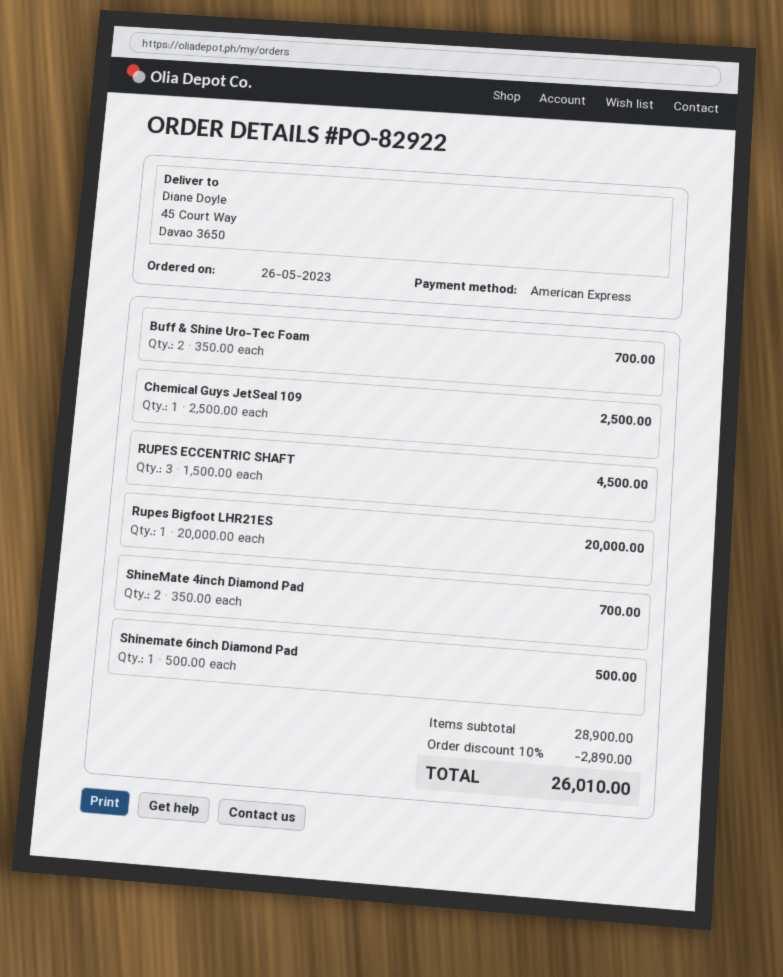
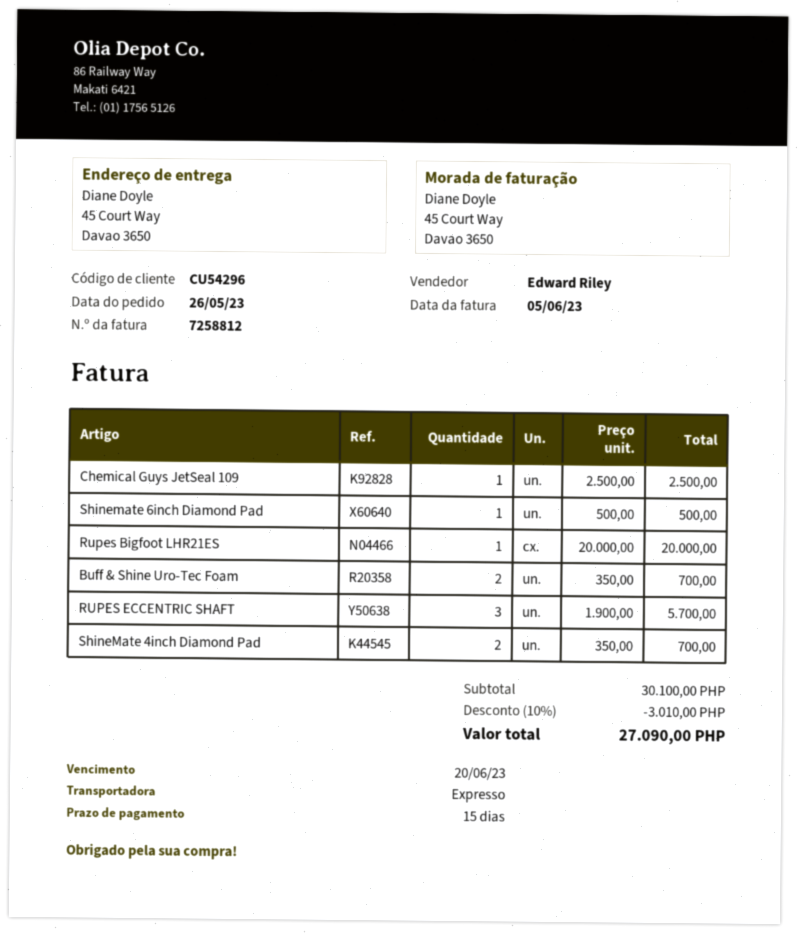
RUPES ECCENTRIC SHAFT: 3 x 1500.00 = 4500.00 -> 3 x 1900.00 = 5700.00
subtotal: 28900.00 -> 30100.00
discount: 10% = 2890.00 -> 10% = 3010.00
total: 26010.00 -> 27090.00

